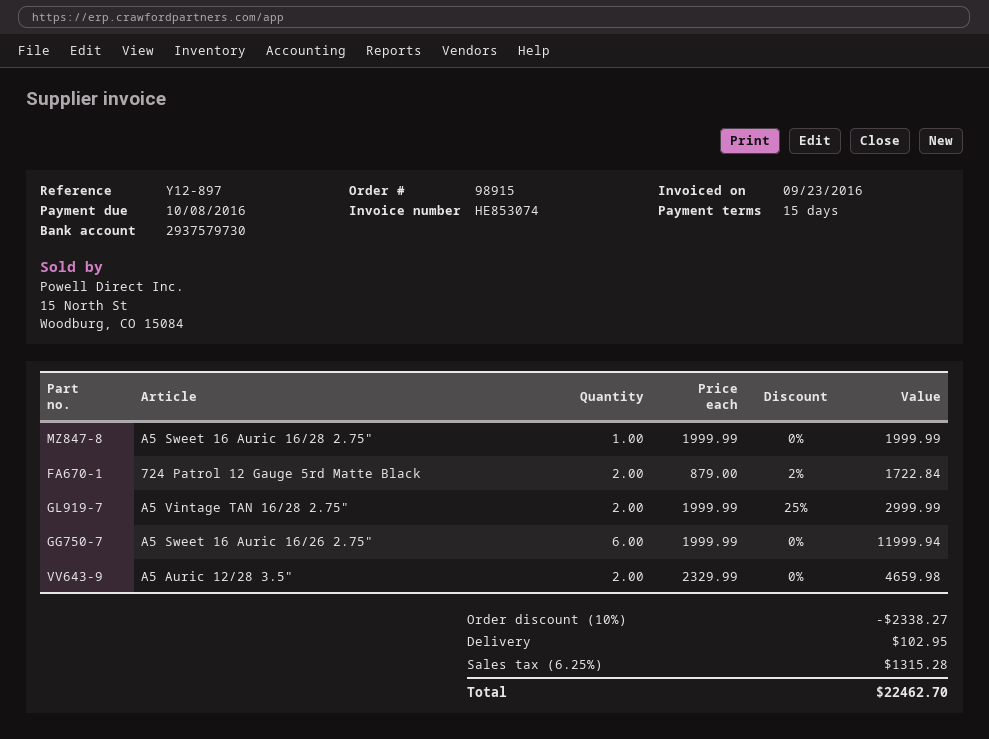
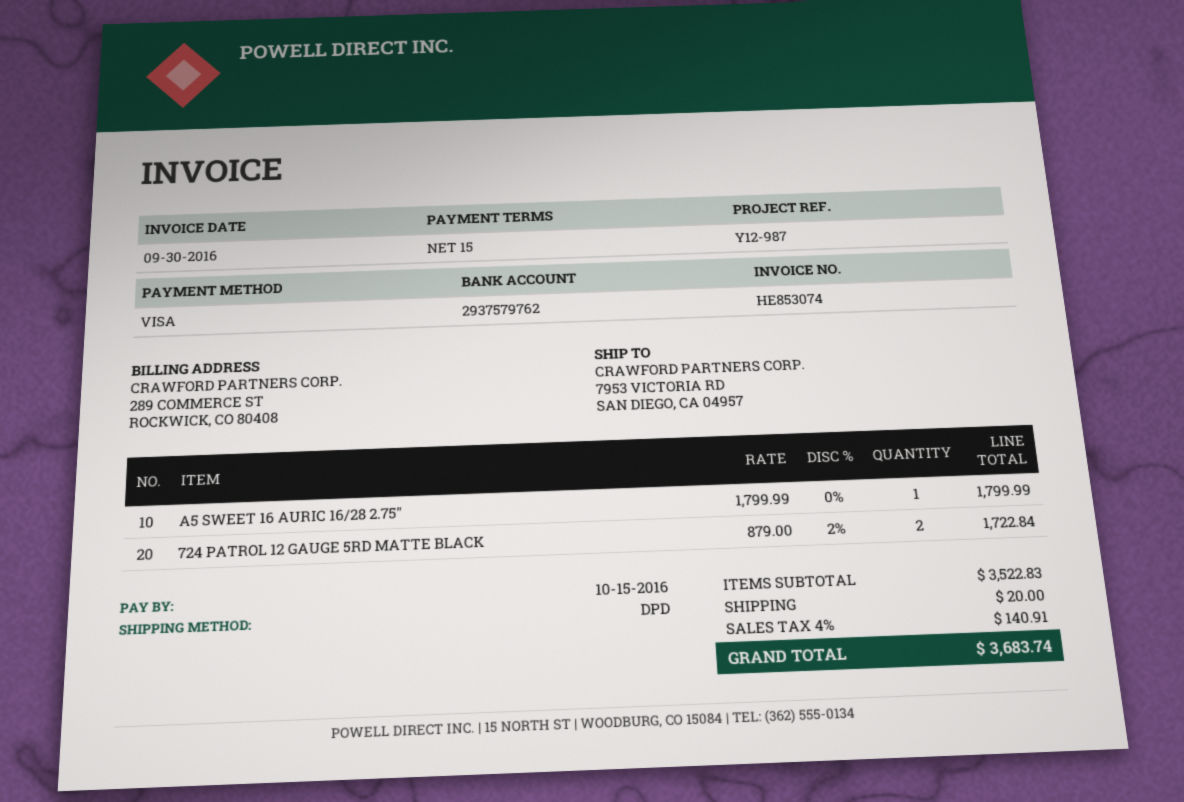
invoice date: 2016-09-23 -> 2016-09-30
due date: 2016-10-08 -> 2016-10-15
reference: Y12-897 -> Y12-987
bank account: 2937579730 -> 2937579762
A5 Sweet 16 Auric 16/28 2.75": 1 x 1999.99 = 1999.99 -> 1 x 1799.99 = 1799.99
A5 Vintage TAN 16/28 2.75": 2 x 1999.99 - 25% = 2999.99 -> none
A5 Sweet 16 Auric 16/26 2.75": 6 x 1999.99 = 11999.94 -> none
A5 Auric 12/28 3.5": 2 x 2329.99 = 4659.98 -> none
discount: 10% = 2338.27 -> none
shipping: 102.95 -> 20.00
tax: 6.25% = 1315.28 -> 4% = 140.91
total: 22462.70 -> 3683.74

